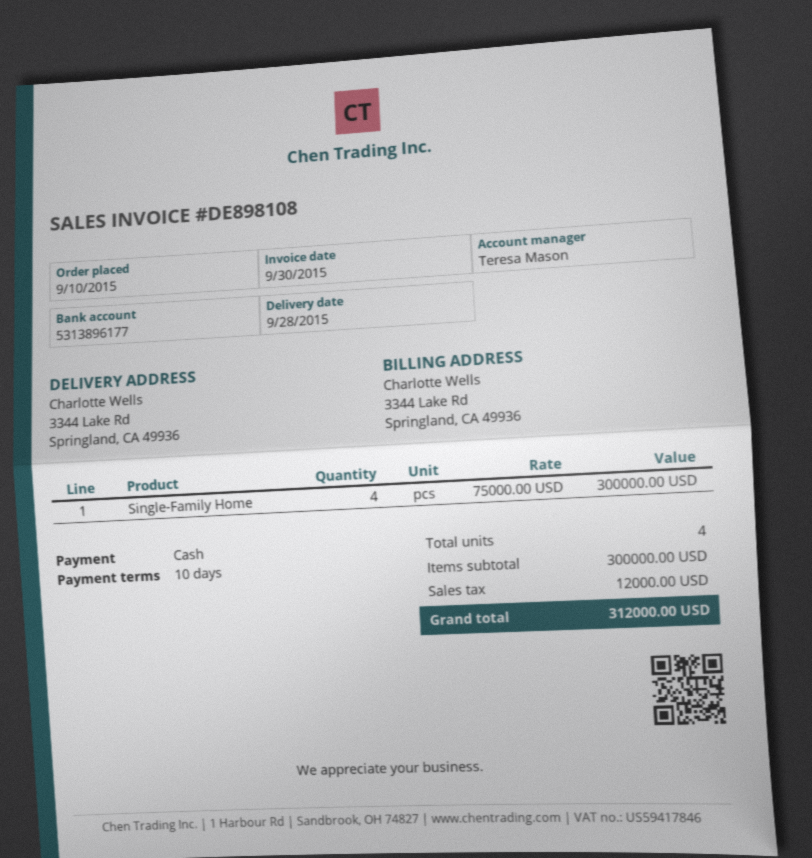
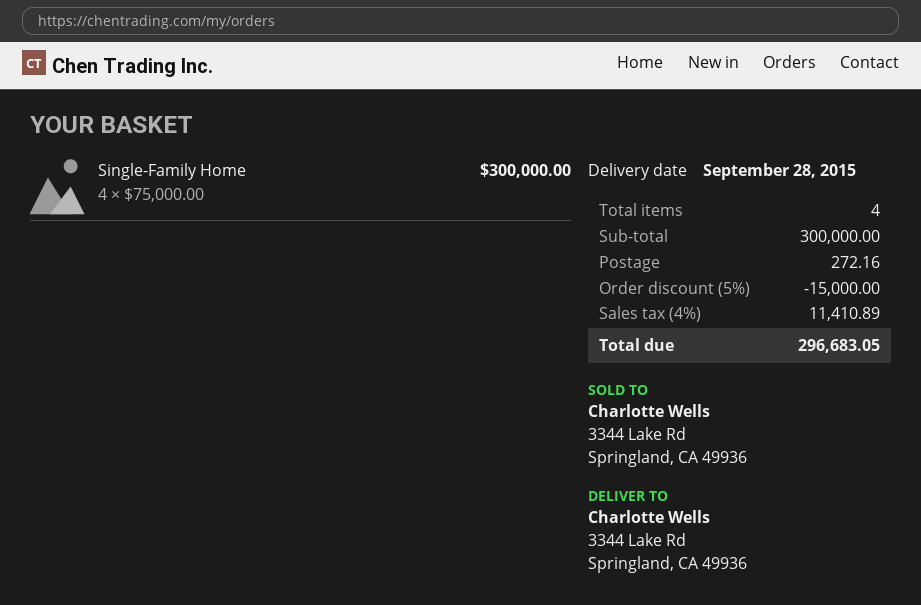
discount: none -> 5% = 15000.00
shipping: none -> 272.16
tax: 12000.00 -> 11410.89
total: 312000.00 -> 296683.05

